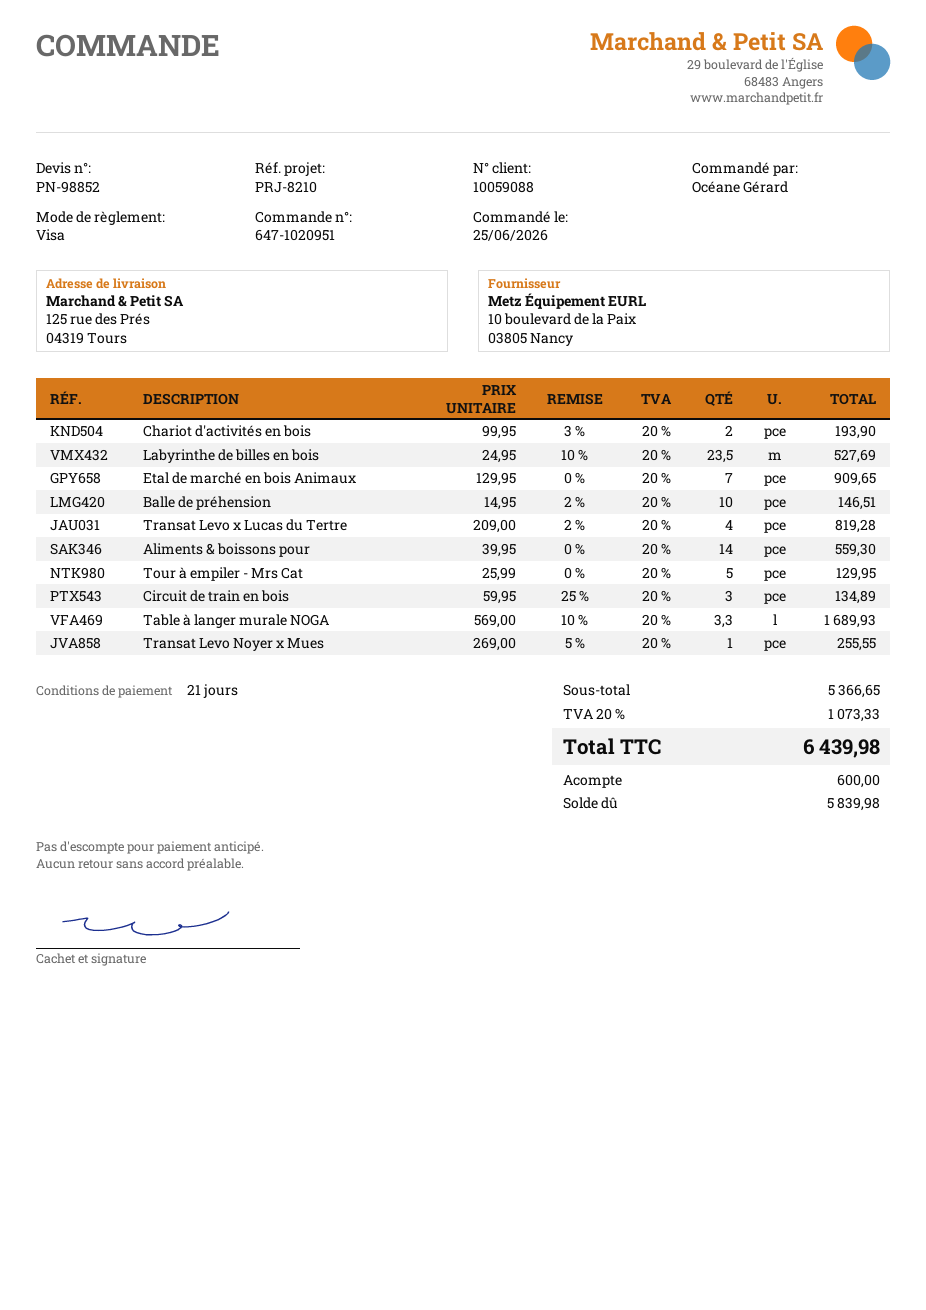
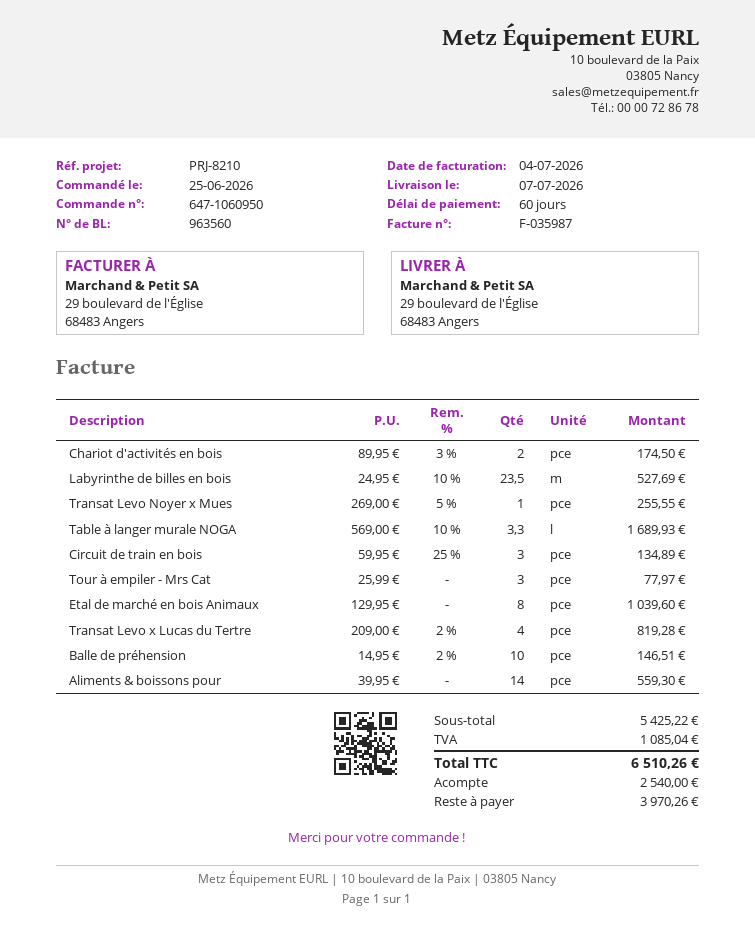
order number: 647-1020951 -> 647-1060950
payment terms: 21 days -> 60 days
ship to: 125 rue des Prés, 04319 Tours -> 29 boulevard de l'Église, 68483 Angers
Chariot d'activités en bois: 2 x 99.95 - 3% = 193.90 -> 2 x 89.95 - 3% = 174.50
Etal de marché en bois Animaux: 7 x 129.95 = 909.65 -> 8 x 129.95 = 1039.60
Tour à empiler - Mrs Cat: 5 x 25.99 = 129.95 -> 3 x 25.99 = 77.97
subtotal: 5366.65 -> 5425.22
tax: 1073.33 -> 1085.04
total: 6439.98 -> 6510.26
deposit: 600.00 -> 2540.00
balance: 5839.98 -> 3970.26

